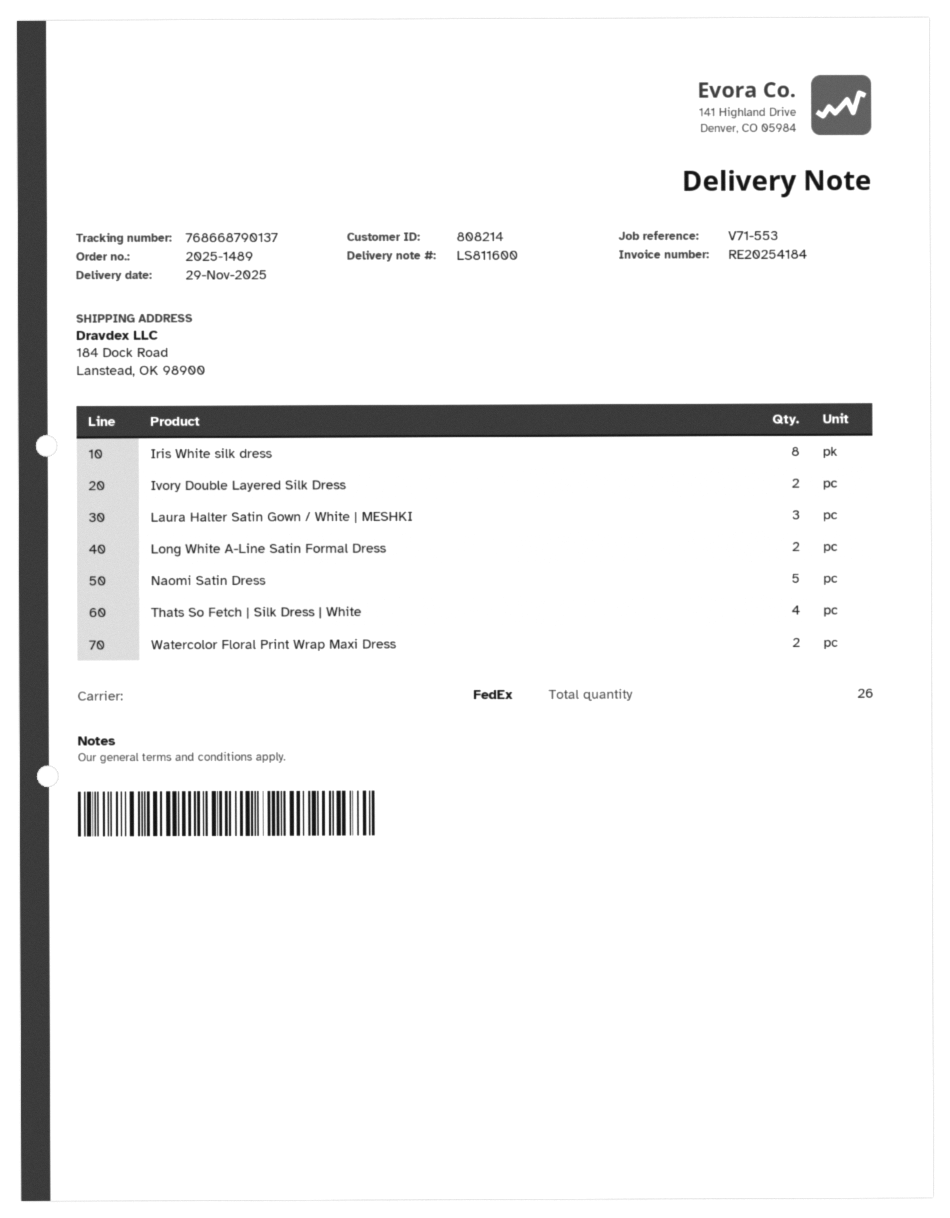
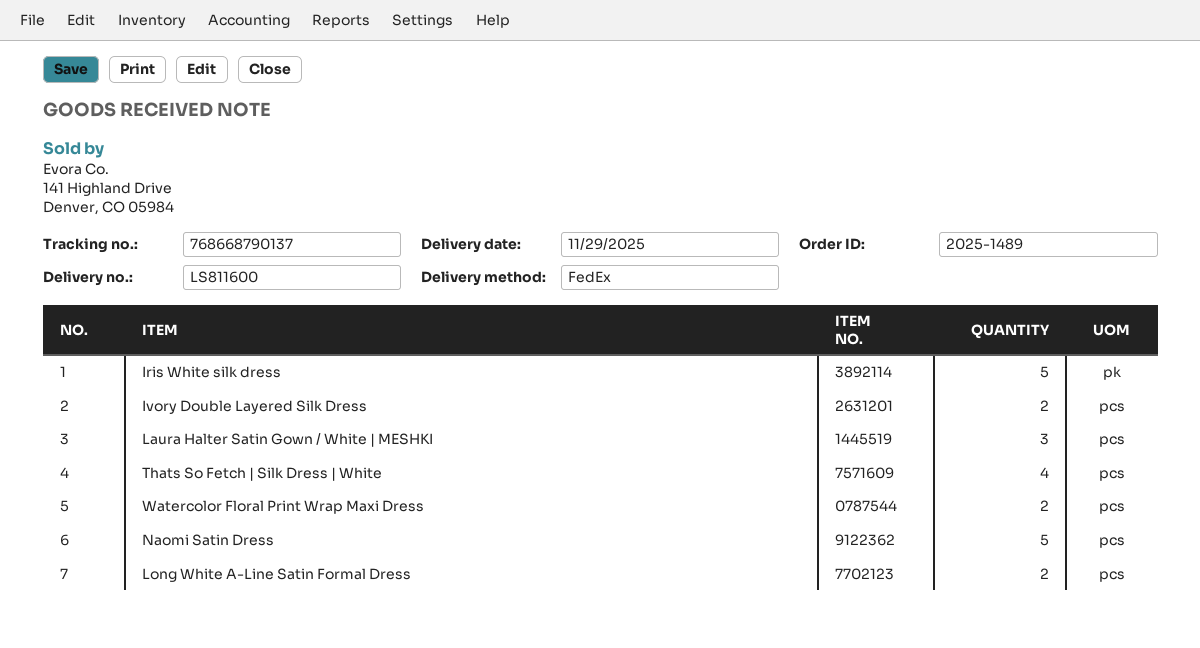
Iris White silk dress: 8 -> 5

